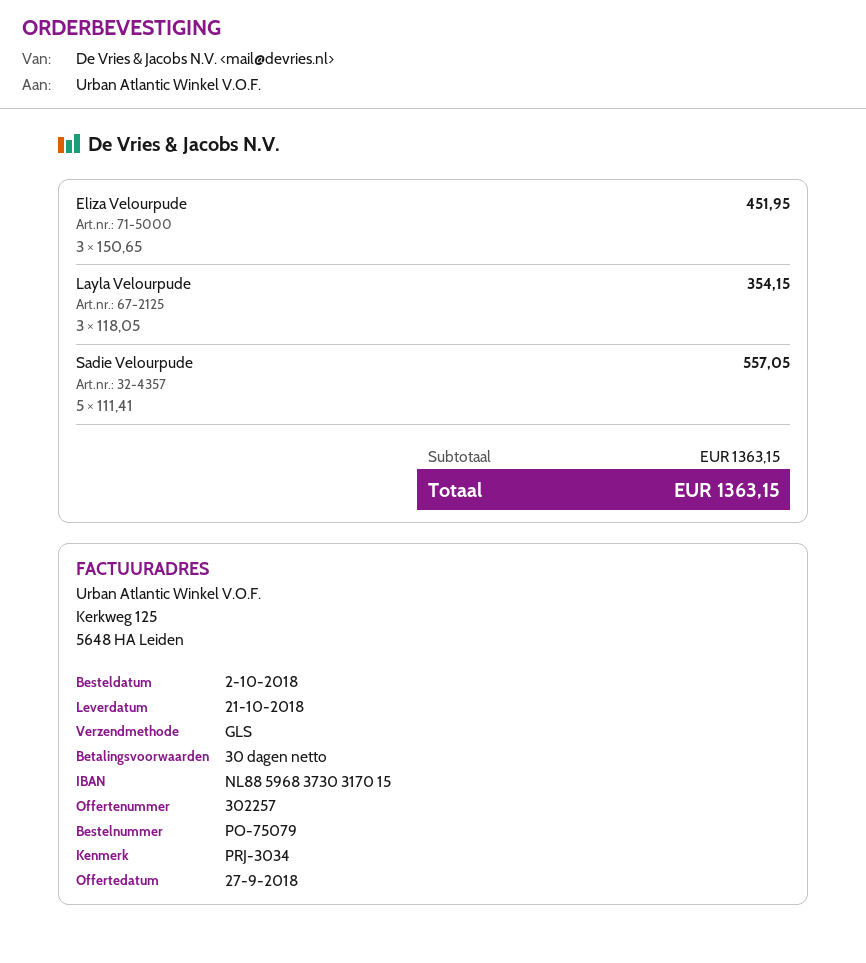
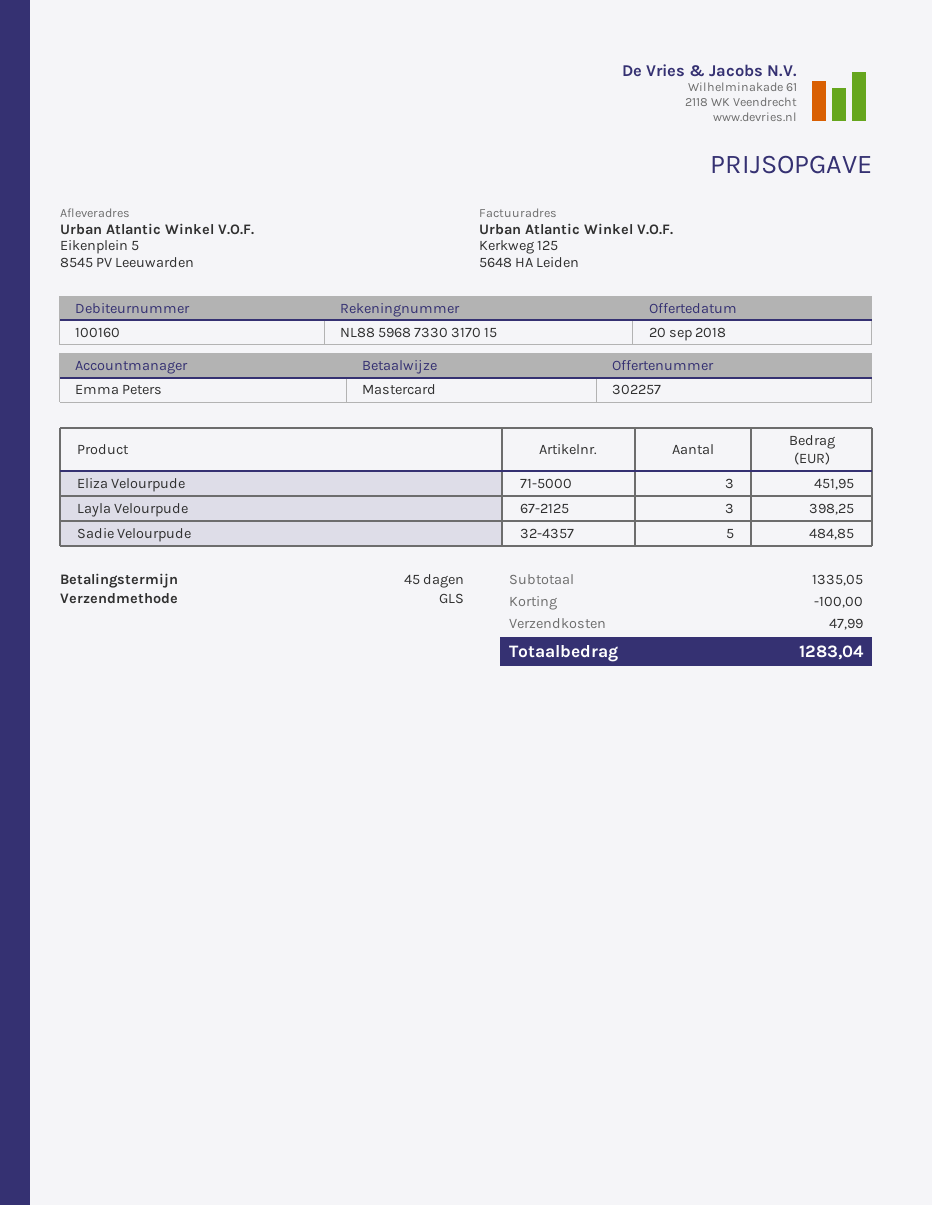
quote date: 2018-09-27 -> 2018-09-20
payment terms: 30 days -> 45 days
bank account: NL8859683730317015 -> NL8859687330317015
Layla Velourpude: 3 for 354.15 -> 3 for 398.25
Sadie Velourpude: 5 for 557.05 -> 5 for 484.85
subtotal: 1363.15 -> 1335.05
discount: none -> 100.00
shipping: none -> 47.99
total: 1363.15 -> 1283.04

